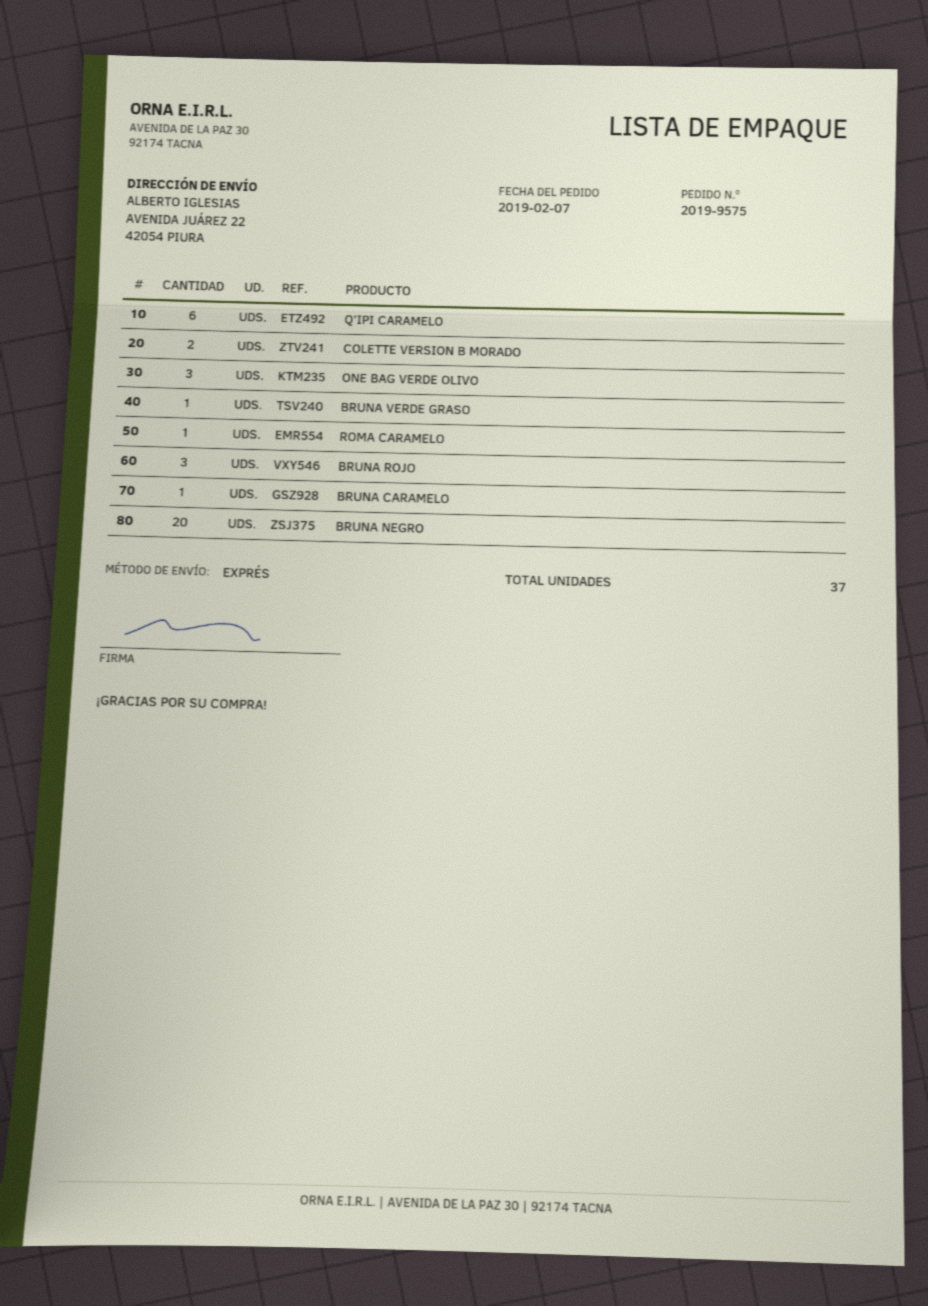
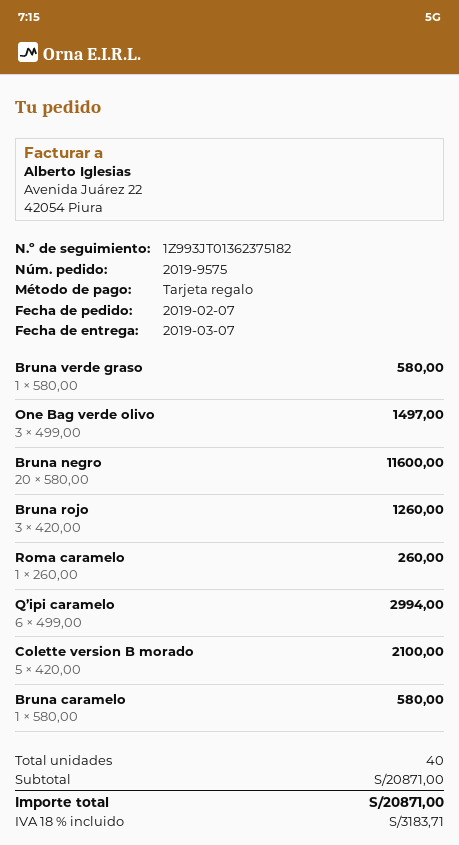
COLETTE VERSION B MORADO: 2 -> 5
total quantity: 37 -> 40

